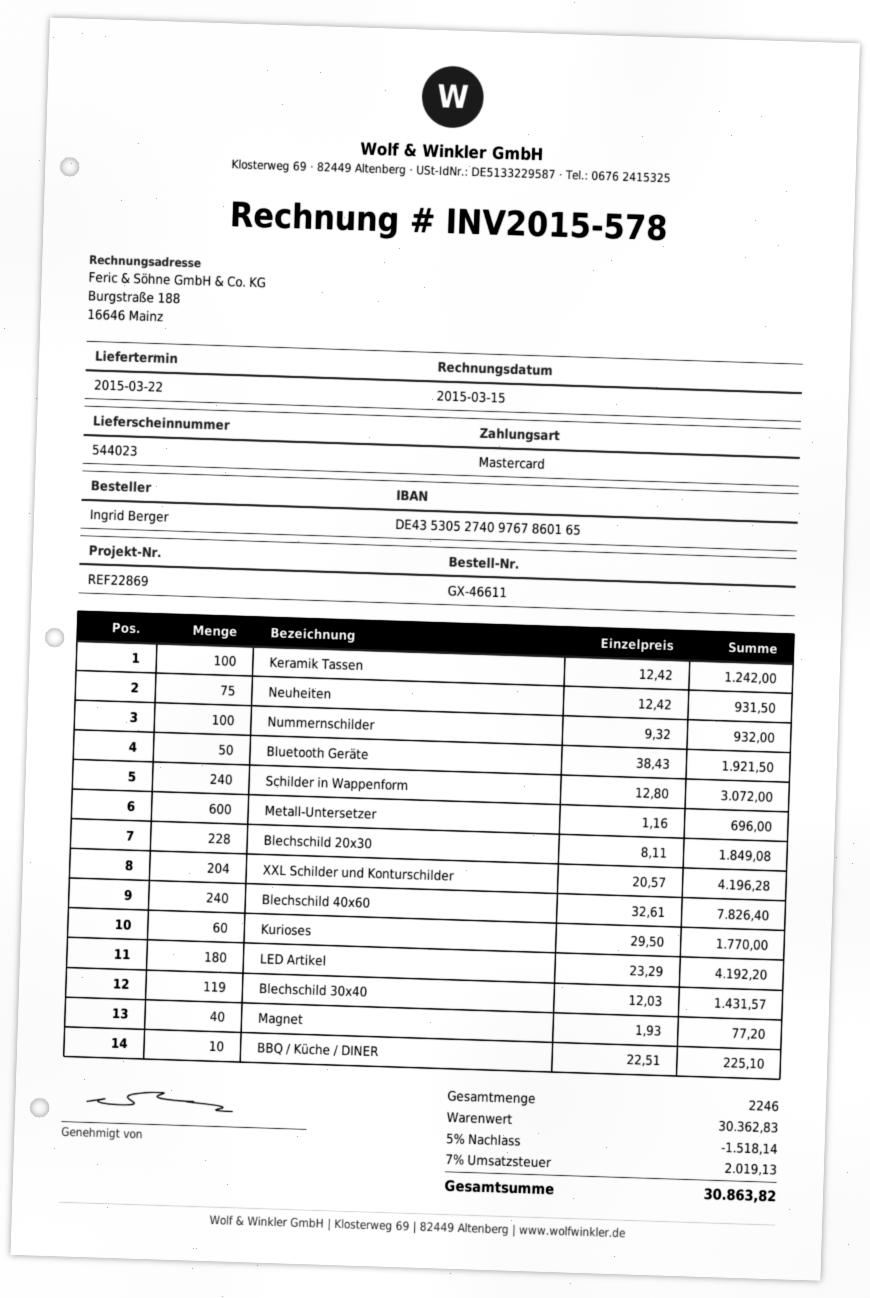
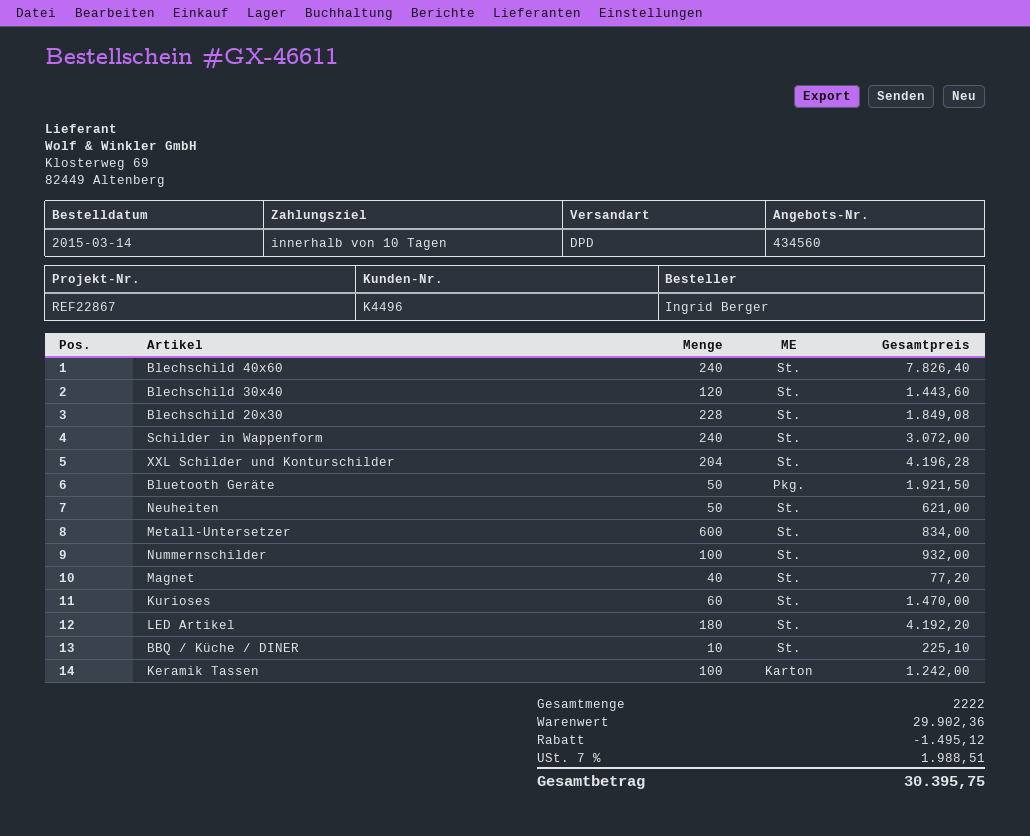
reference: REF22869 -> REF22867
Neuheiten: 75 for 931.50 -> 50 for 621.00
Metall-Untersetzer: 600 for 696.00 -> 600 for 834.00
Kurioses: 60 for 1770.00 -> 60 for 1470.00
Blechschild 30x40: 119 for 1431.57 -> 120 for 1443.60
total quantity: 2246 -> 2222
subtotal: 30362.83 -> 29902.36
discount: 1518.14 -> 1495.12
tax: 7% = 2019.13 -> 7% = 1988.51
total: 30863.82 -> 30395.75

